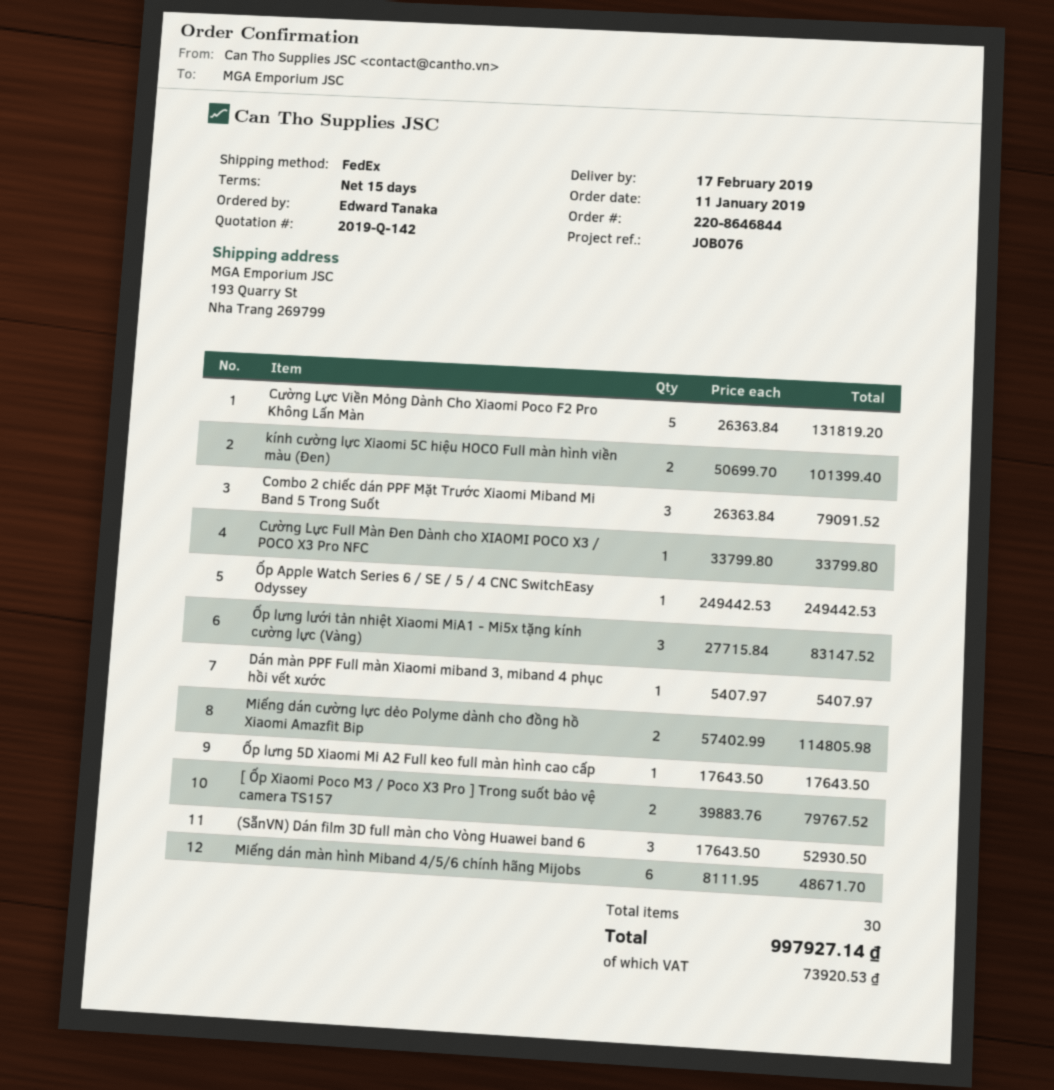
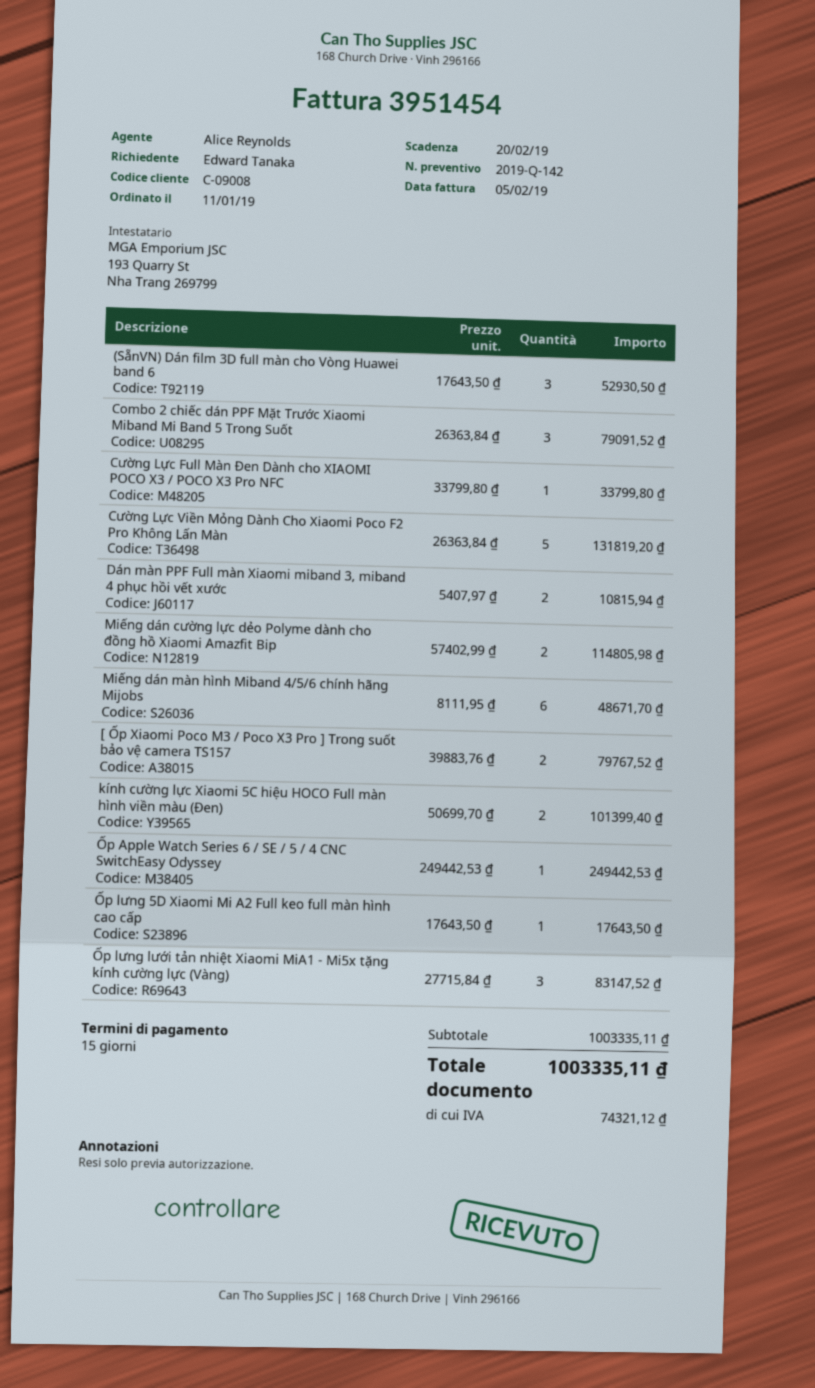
Dán màn PPF Full màn Xiaomi miband 3, miband 4 phục hồi vết xước: 1 x 5407.97 = 5407.97 -> 2 x 5407.97 = 10815.94
tax: 73920.53 -> 74321.12
total: 997927.14 -> 1003335.11

